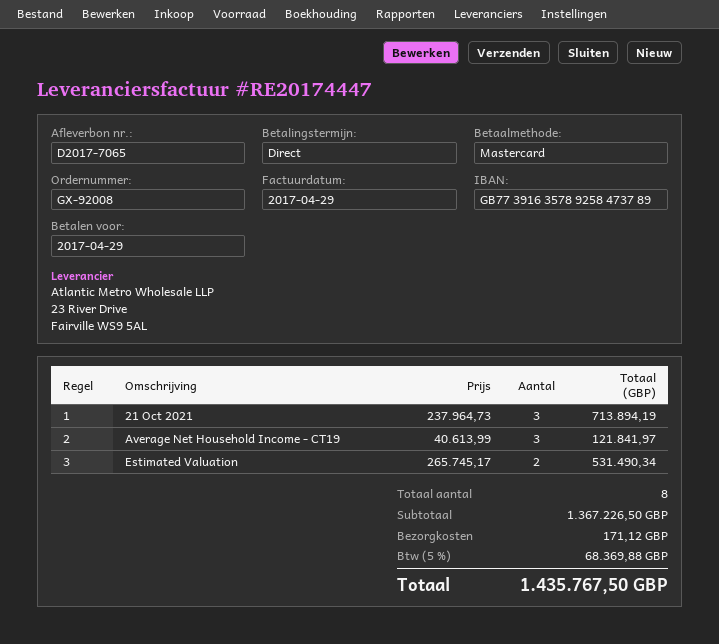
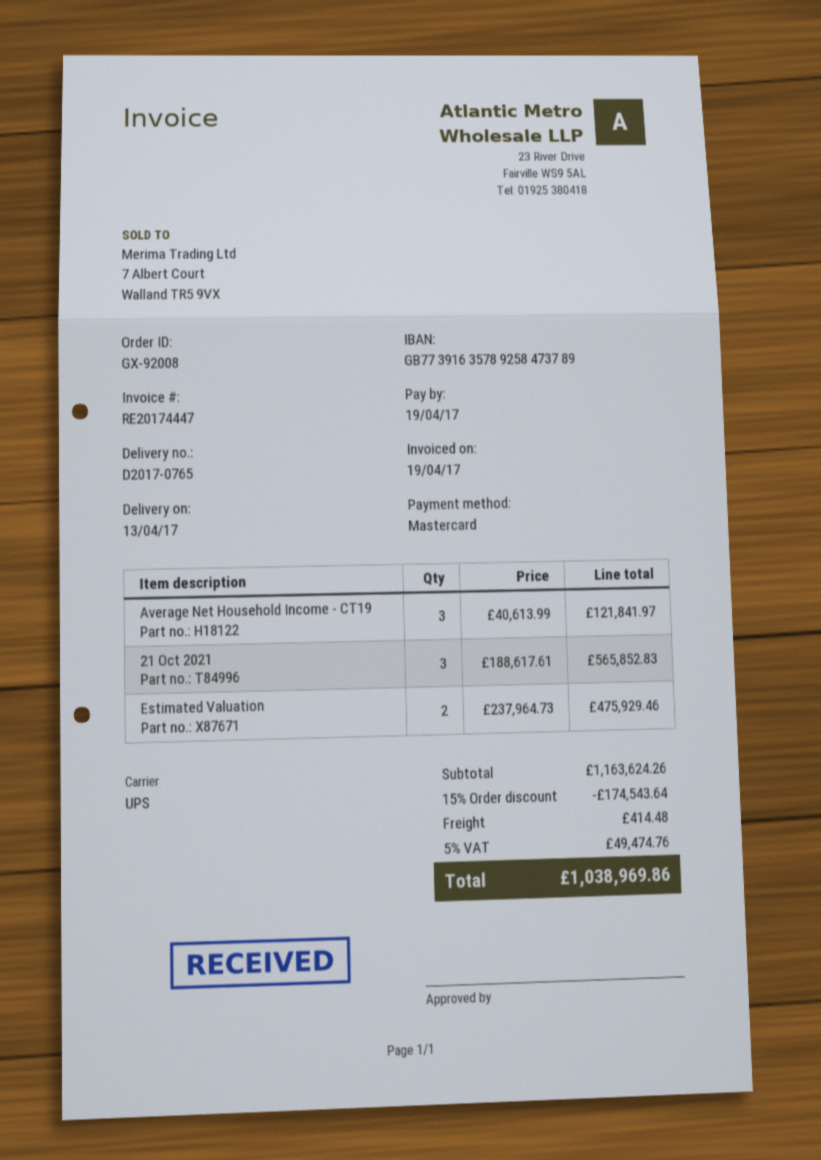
delivery note number: D2017-7065 -> D2017-0765
invoice date: 2017-04-29 -> 2017-04-19
due date: 2017-04-29 -> 2017-04-19
21 Oct 2021: 3 x 237964.73 = 713894.19 -> 3 x 188617.61 = 565852.83
Estimated Valuation: 2 x 265745.17 = 531490.34 -> 2 x 237964.73 = 475929.46
subtotal: 1367226.50 -> 1163624.26
discount: none -> 15% = 174543.64
shipping: 171.12 -> 414.48
tax: 5% = 68369.88 -> 5% = 49474.76
total: 1435767.50 -> 1038969.86

